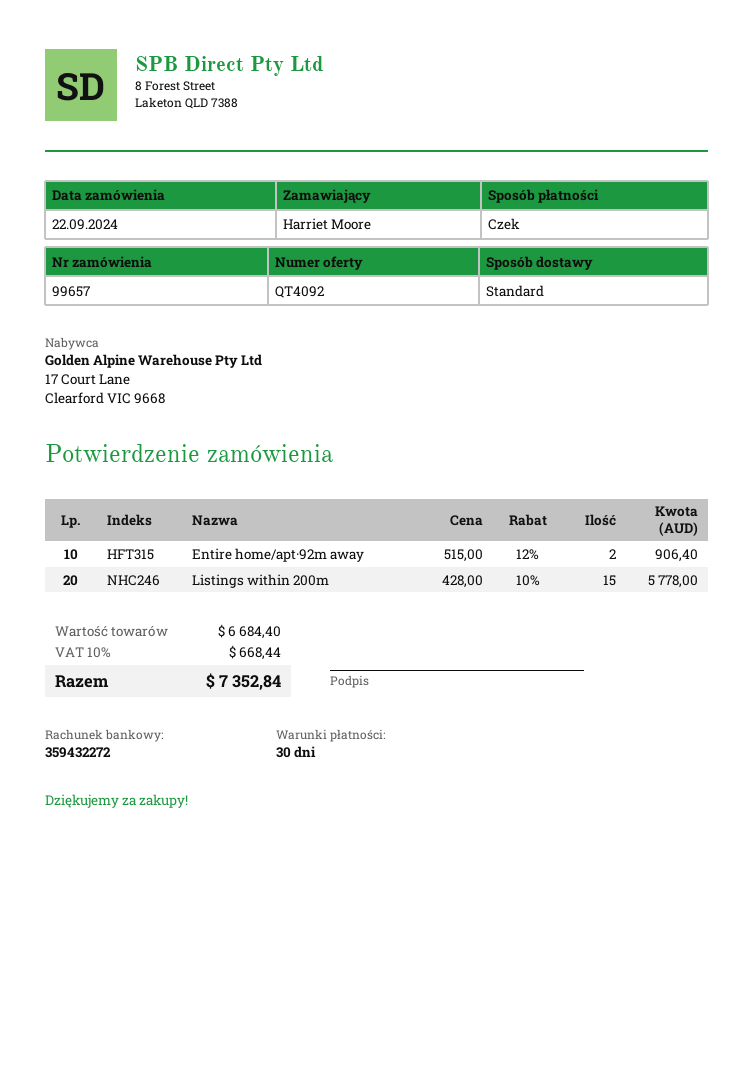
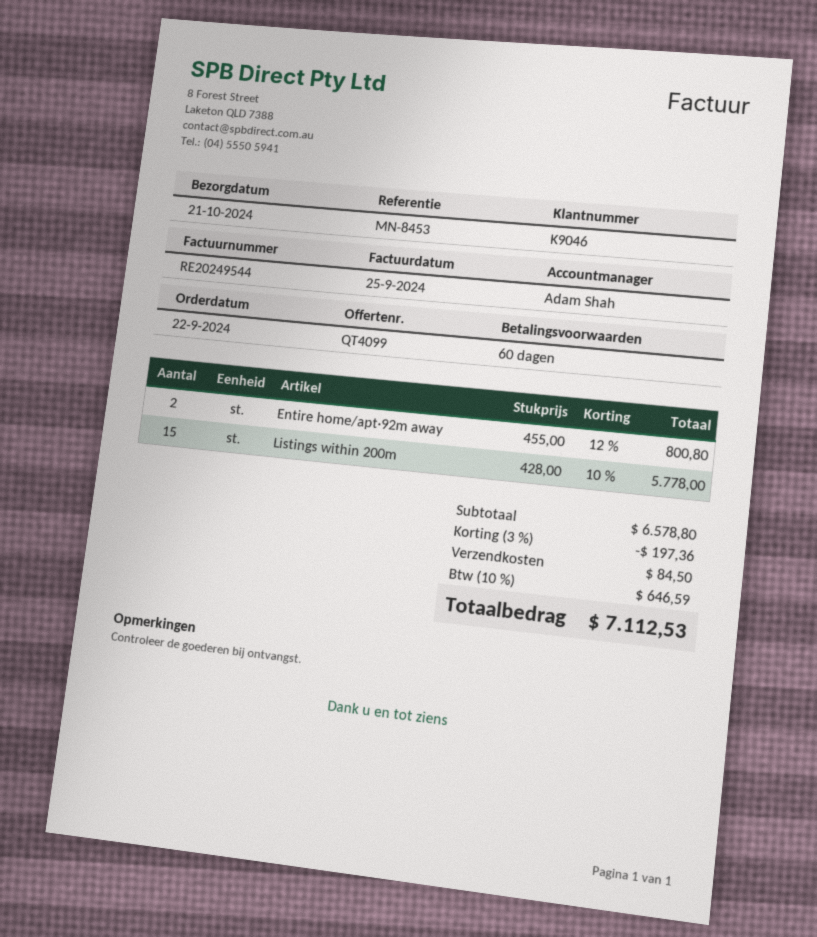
quote number: QT4092 -> QT4099
payment terms: 30 days -> 60 days
Entire home/apt·92m away: 2 x 515.00 - 12% = 906.40 -> 2 x 455.00 - 12% = 800.80
subtotal: 6684.40 -> 6578.80
discount: none -> 3% = 197.36
shipping: none -> 84.50
tax: 10% = 668.44 -> 10% = 646.59
total: 7352.84 -> 7112.53

